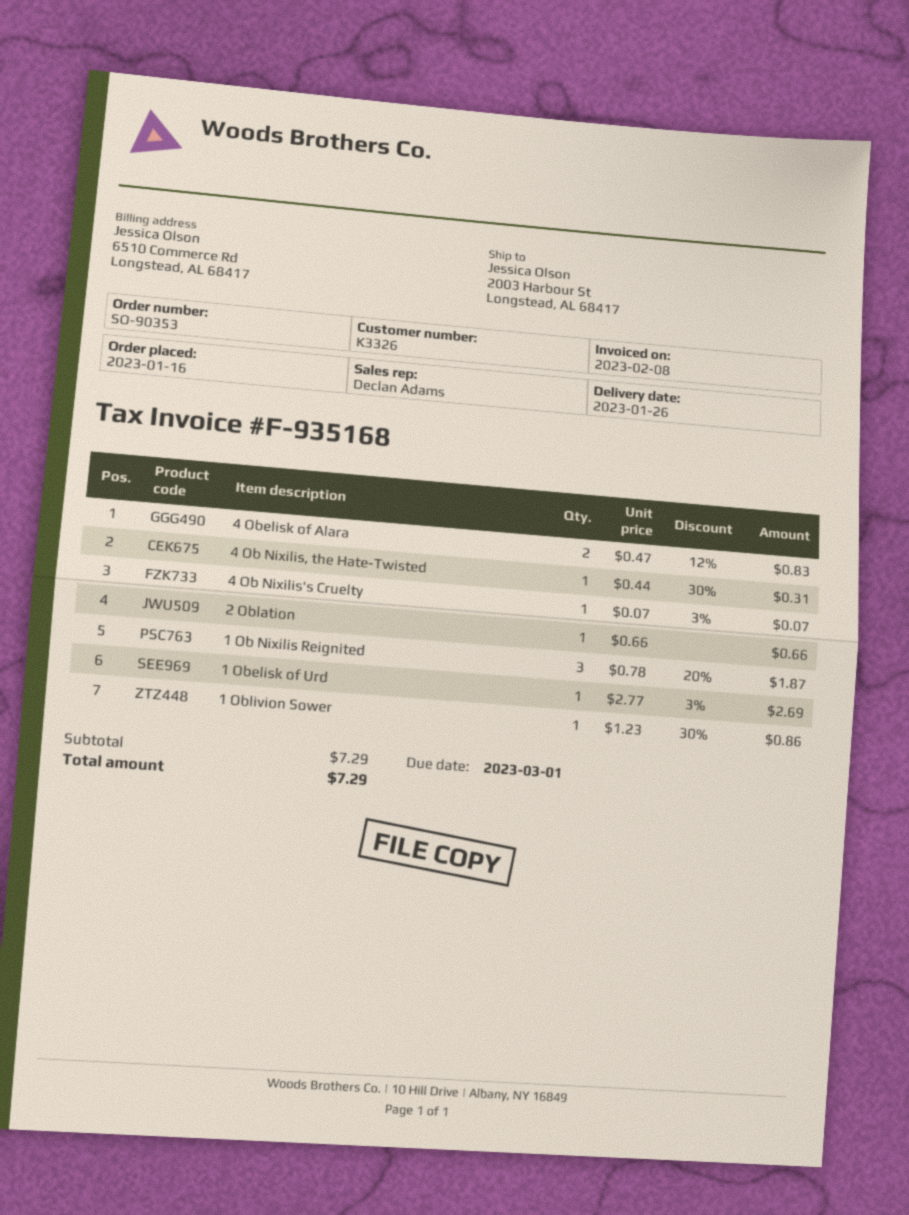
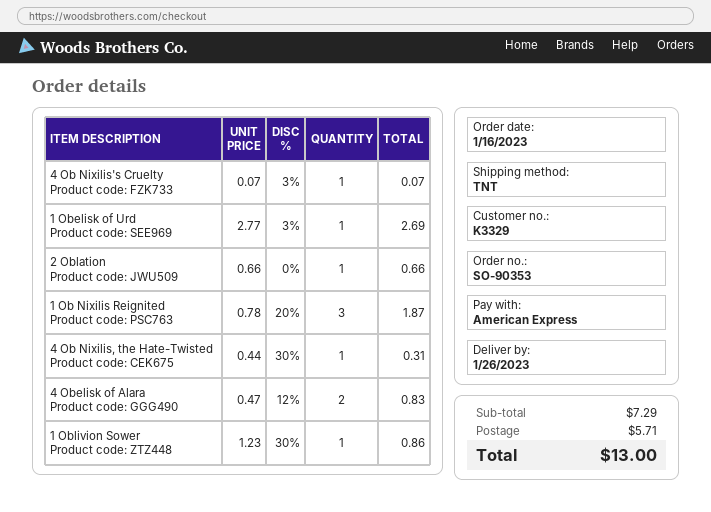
customer number: K3326 -> K3329
shipping: none -> 5.71
total: 7.29 -> 13.00

